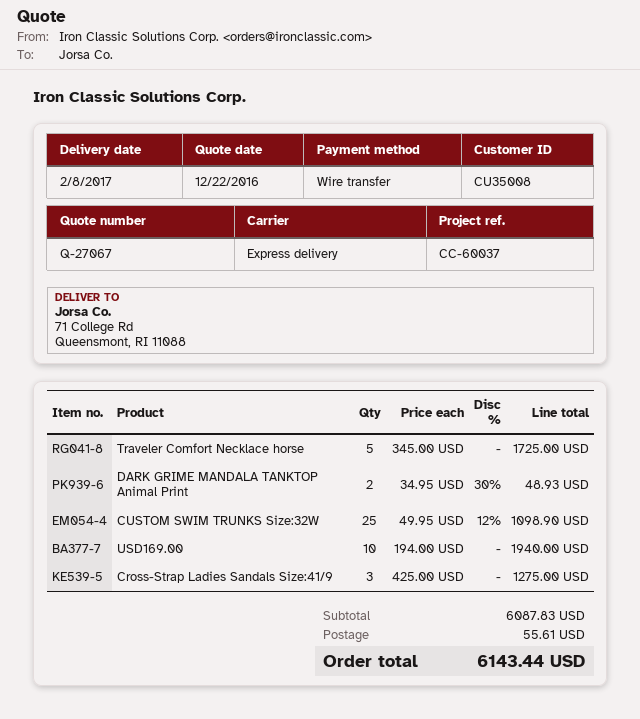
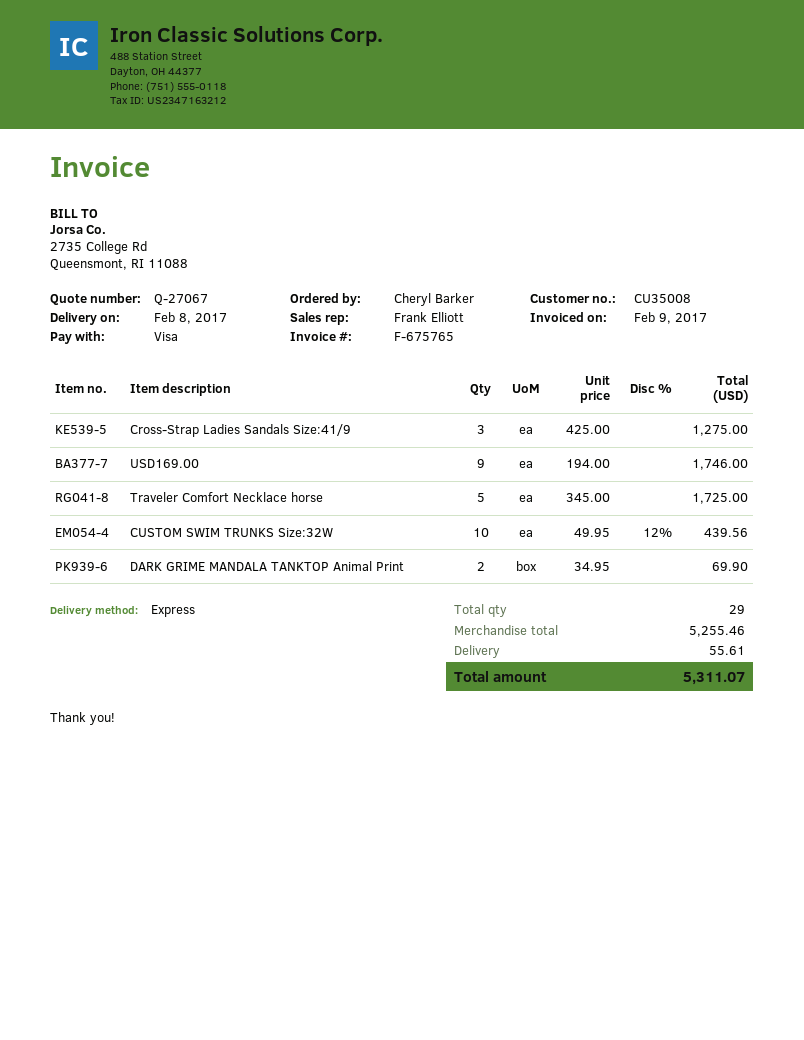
payment method: bank transfer -> Visa
DARK GRIME MANDALA TANKTOP Animal Print: 2 x 34.95 - 30% = 48.93 -> 2 x 34.95 = 69.90
CUSTOM SWIM TRUNKS Size:32W: 25 x 49.95 - 12% = 1098.90 -> 10 x 49.95 - 12% = 439.56
USD169.00: 10 x 194.00 = 1940.00 -> 9 x 194.00 = 1746.00
subtotal: 6087.83 -> 5255.46
total: 6143.44 -> 5311.07

